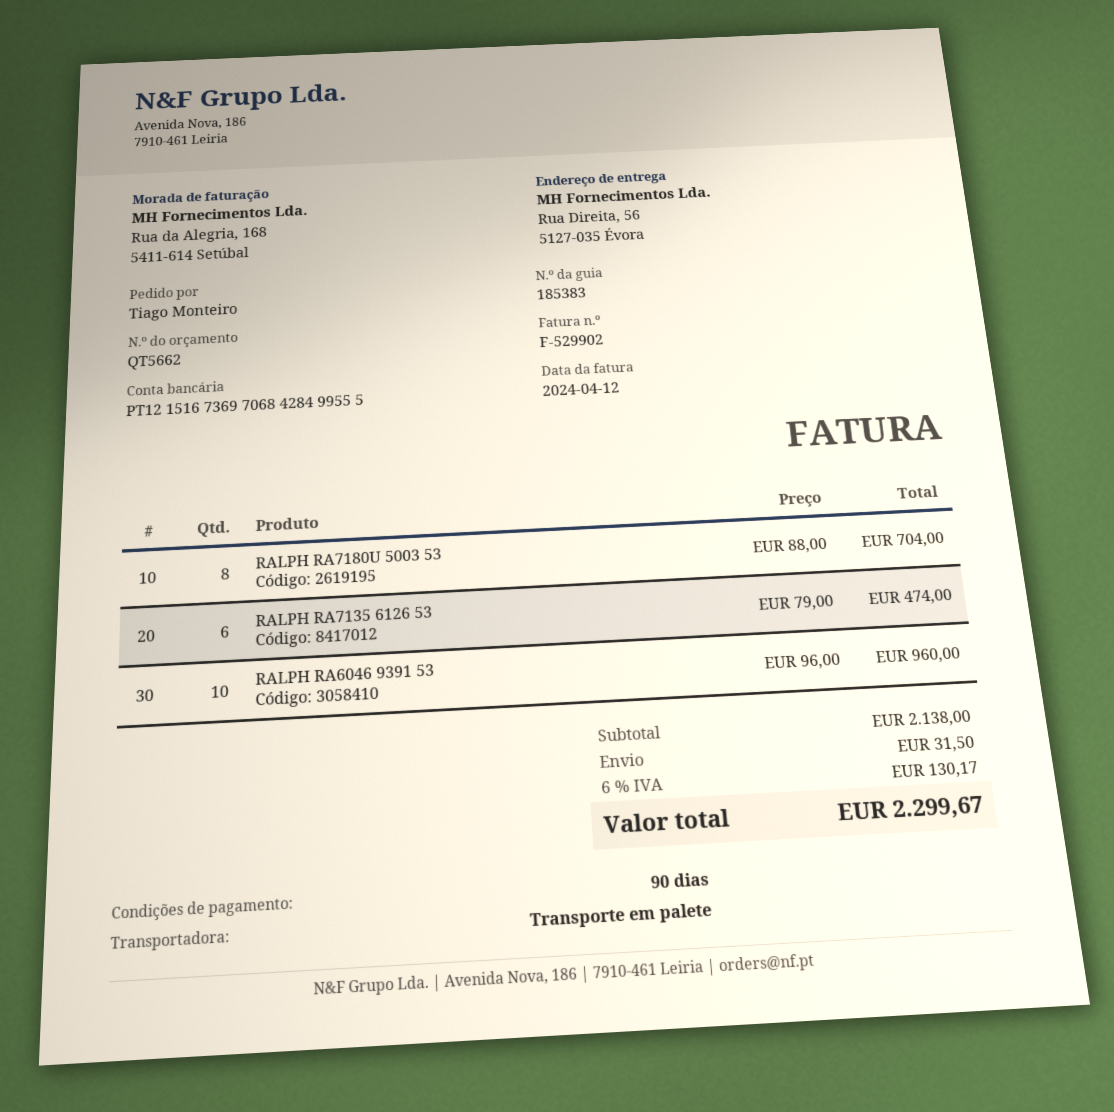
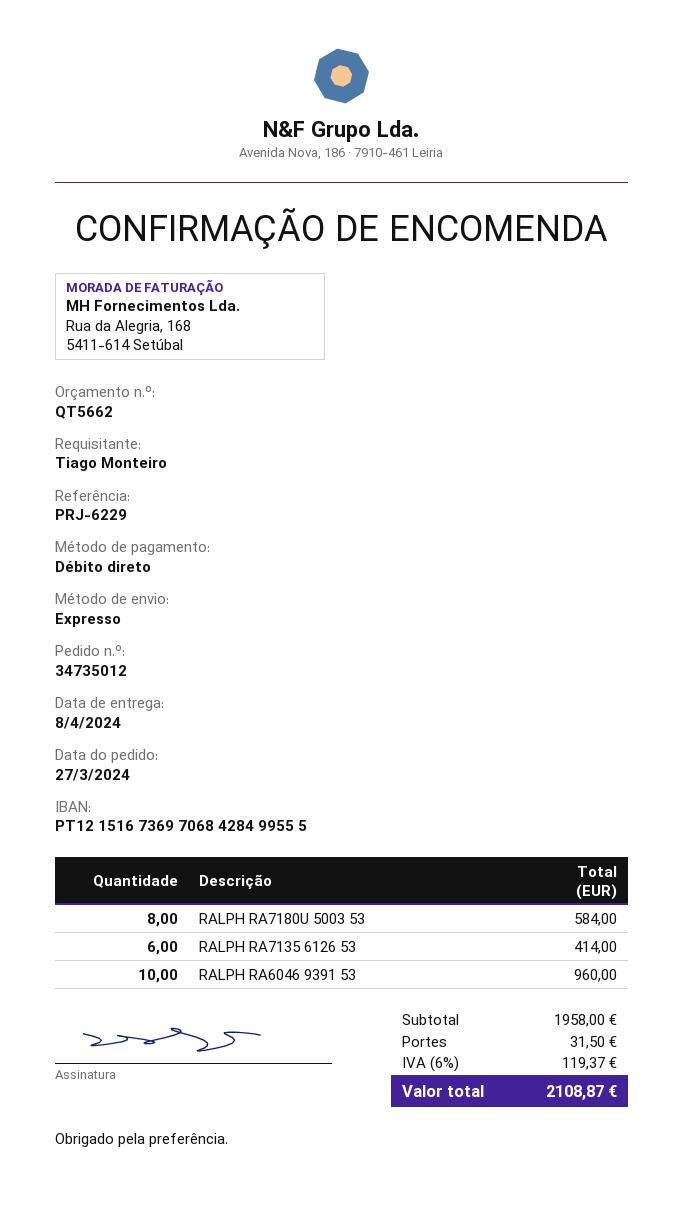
shipping method: pallet freight -> express
RALPH RA7180U 5003 53: 8 for 704.00 -> 8 for 584.00
RALPH RA7135 6126 53: 6 for 474.00 -> 6 for 414.00
subtotal: 2138.00 -> 1958.00
tax: 6% = 130.17 -> 6% = 119.37
total: 2299.67 -> 2108.87

